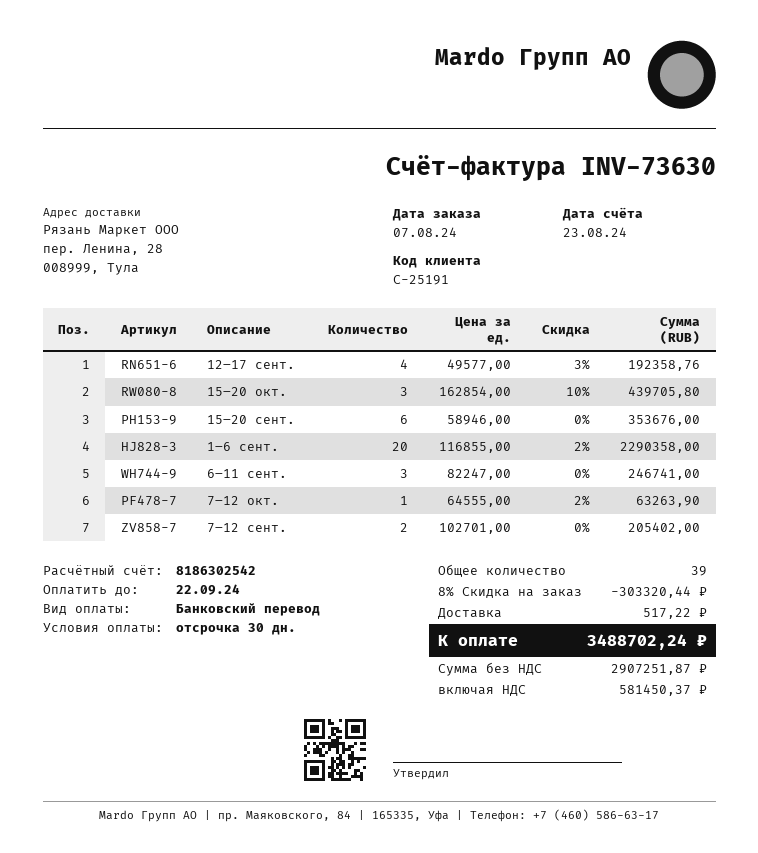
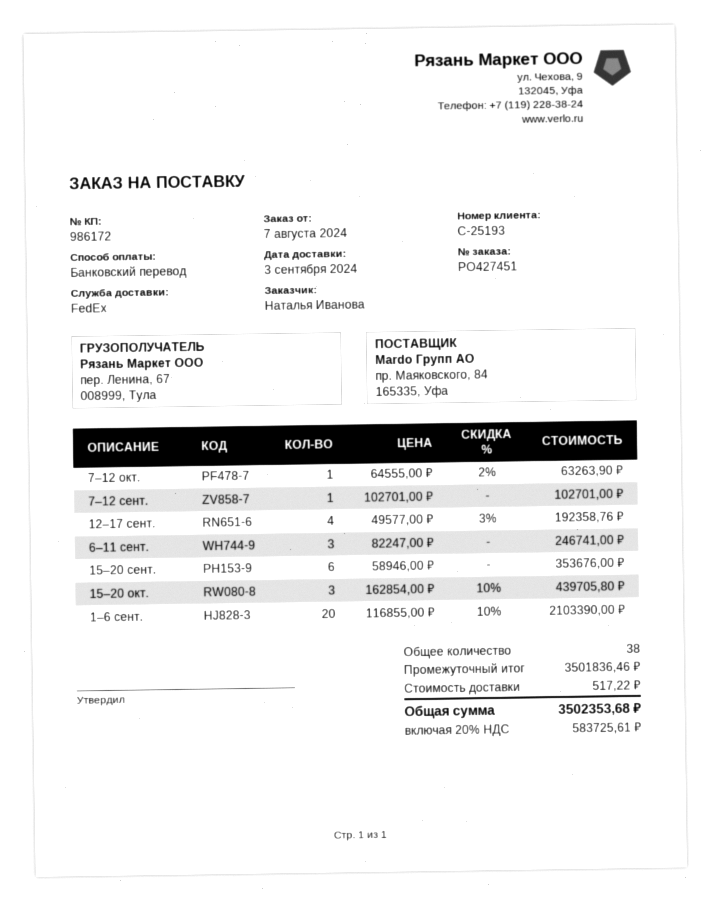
customer number: C-25191 -> C-25193
ship to: пер. Ленина, 28, 008999, Тула -> пер. Ленина, 67, 008999, Тула
1–6 сент.: 20 x 116855.00 - 2% = 2290358.00 -> 20 x 116855.00 - 10% = 2103390.00
7–12 сент.: 2 x 102701.00 = 205402.00 -> 1 x 102701.00 = 102701.00
total quantity: 39 -> 38
discount: 8% = 303320.44 -> none
tax: 581450.37 -> 583725.61
total: 3488702.24 -> 3502353.68

